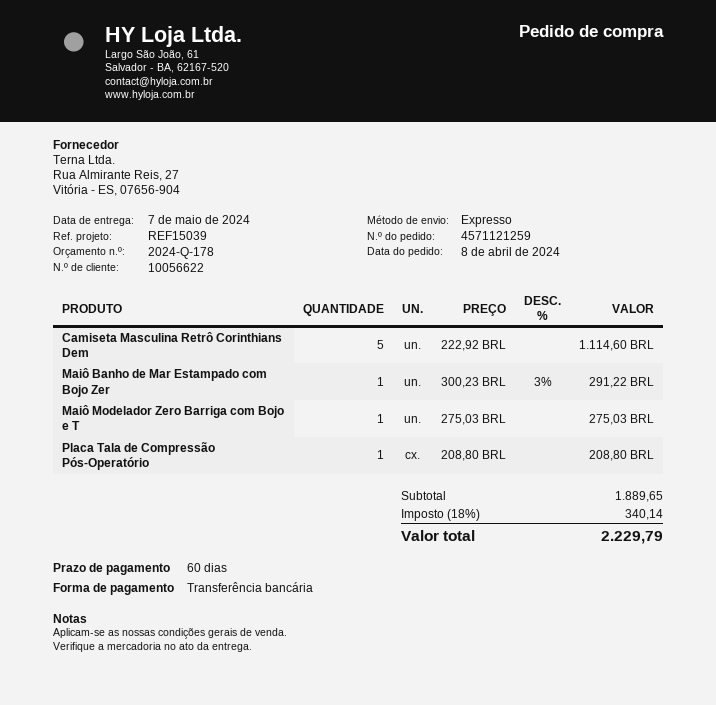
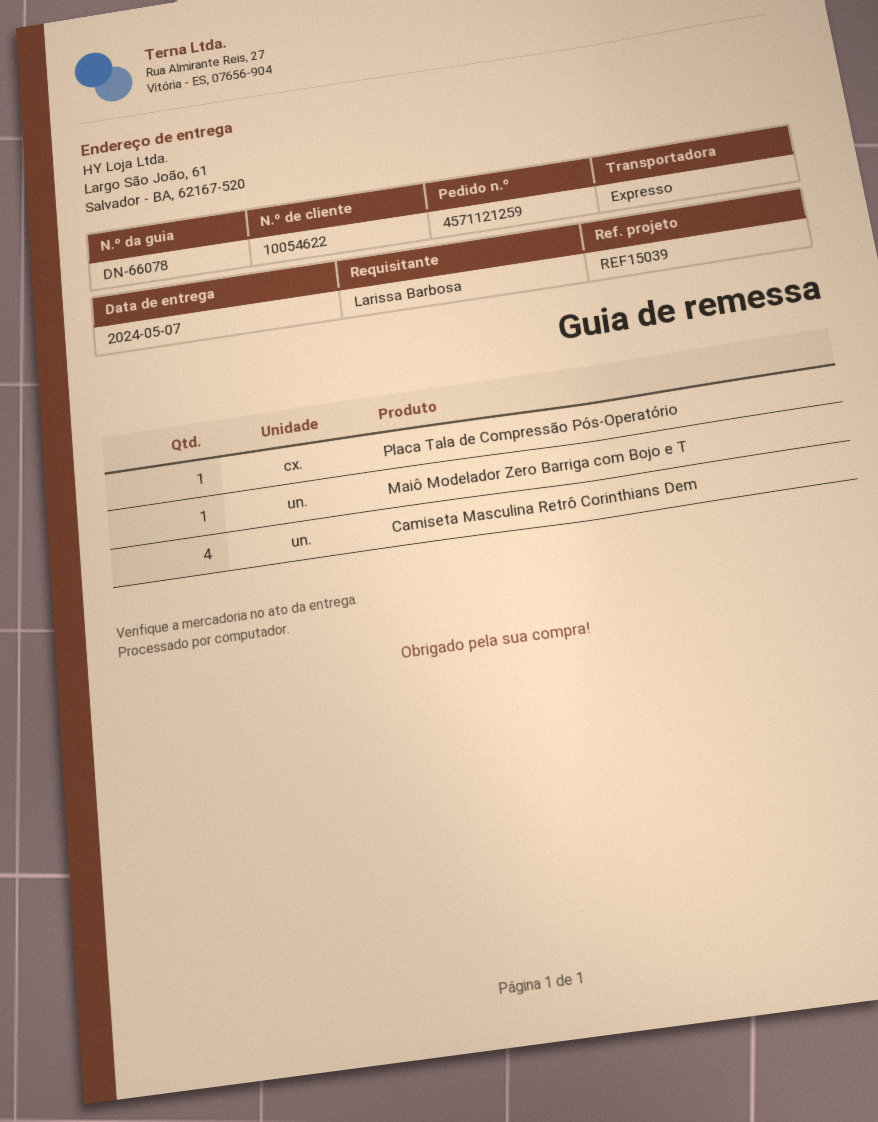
customer number: 10056622 -> 10054622
Camiseta Masculina Retrô Corinthians Dem: 5 -> 4
Maiô Banho de Mar Estampado com Bojo Zer: 1 -> none

